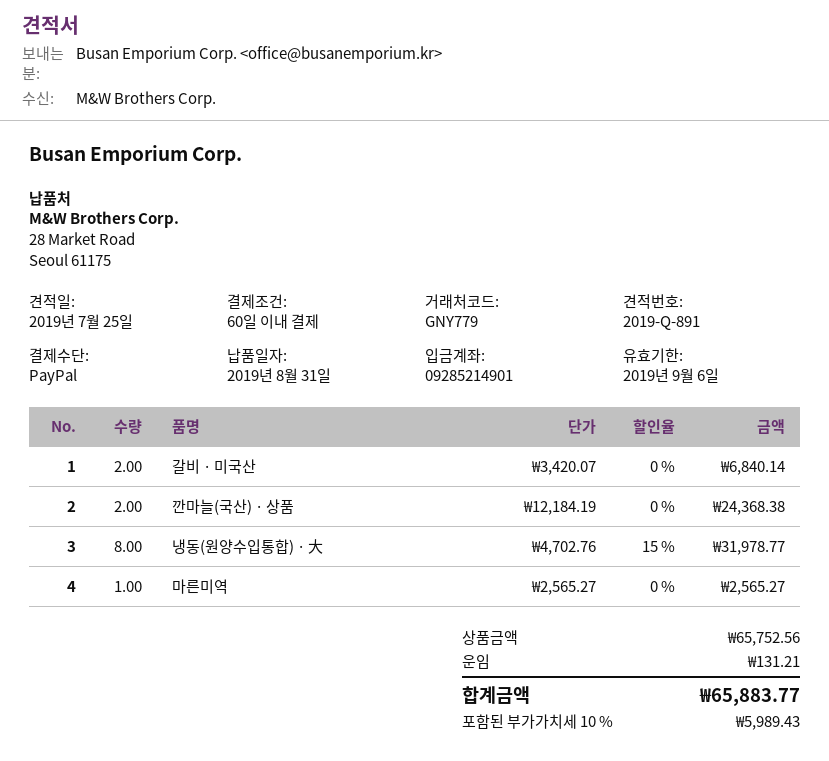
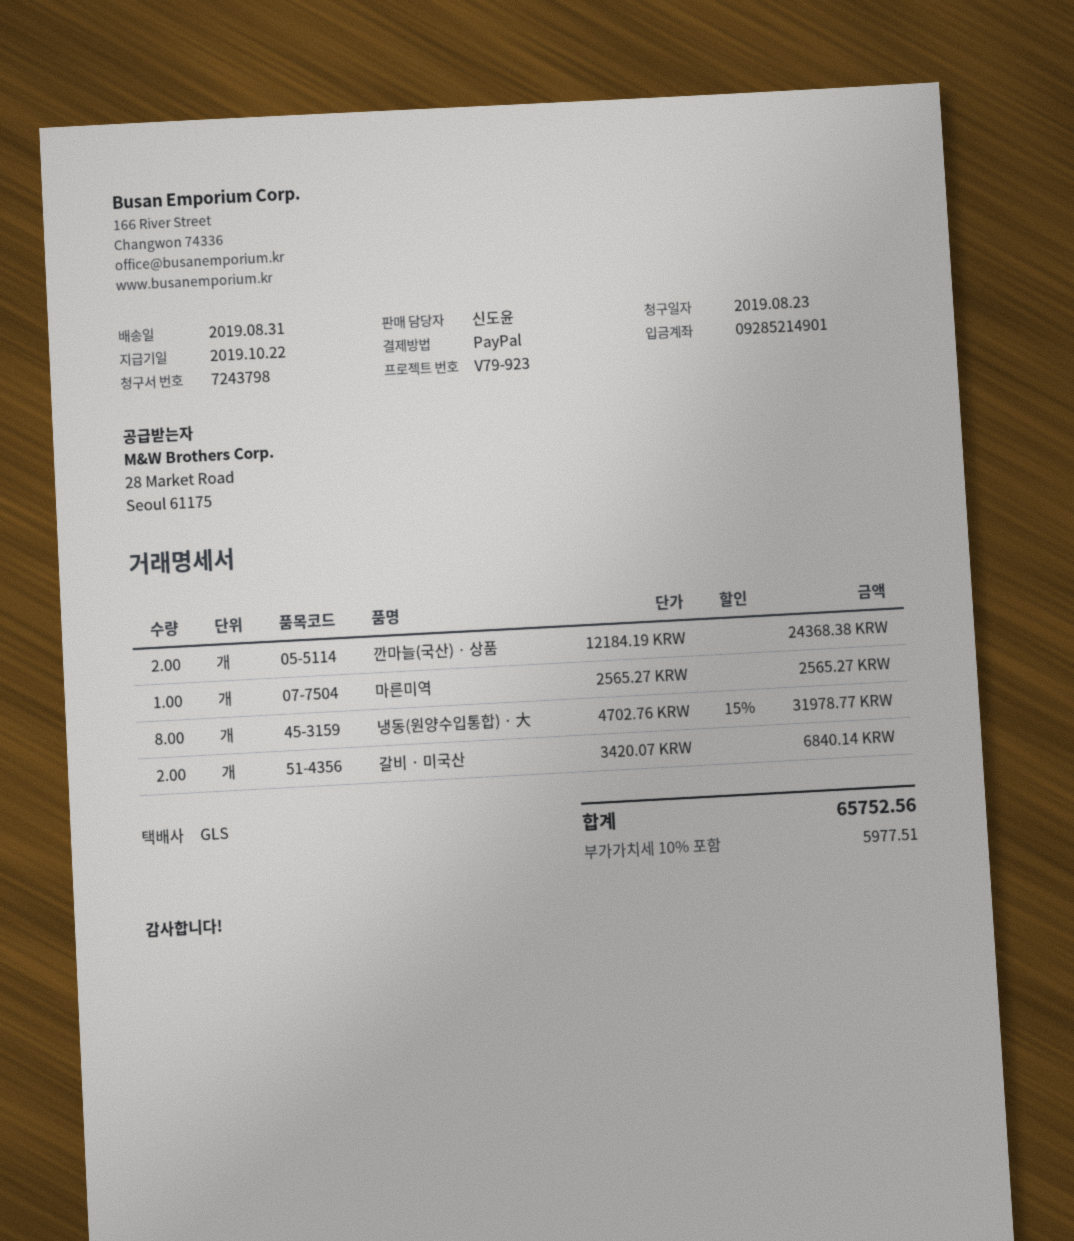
shipping: 131.21 -> none
tax: 10% = 5989.43 -> 10% = 5977.51
total: 65883.77 -> 65752.56

